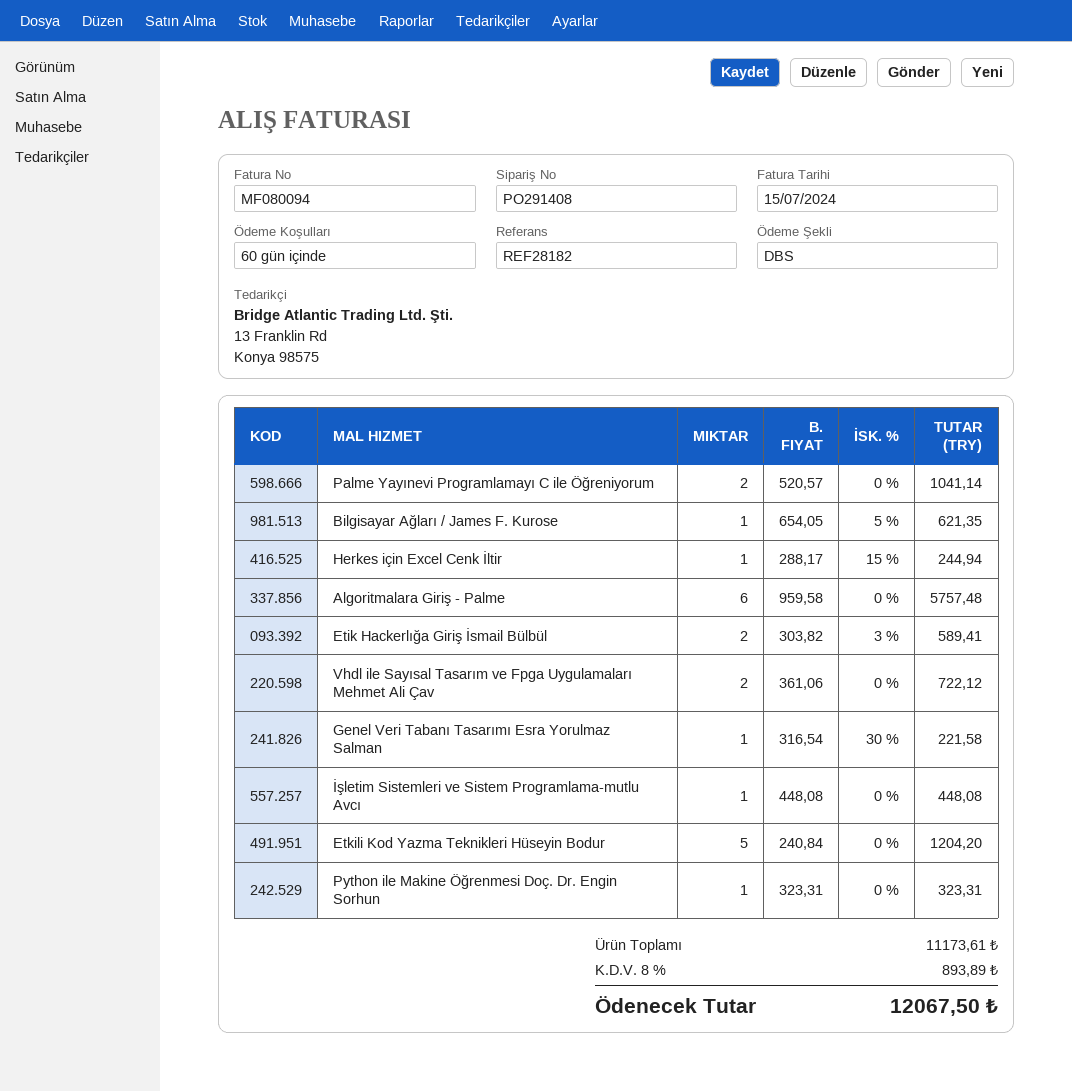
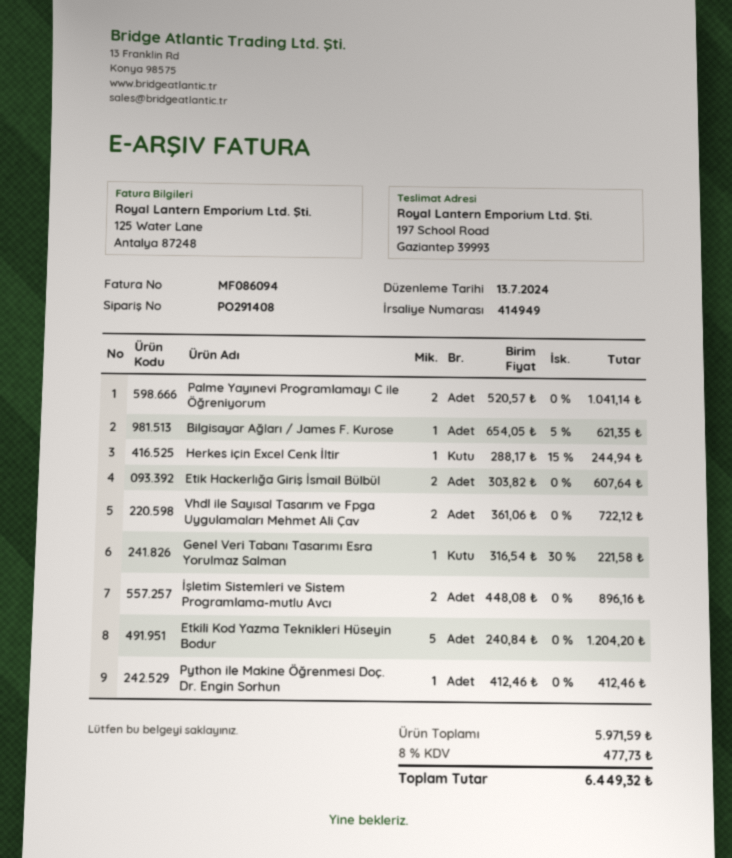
invoice number: MF080094 -> MF086094
invoice date: 2024-07-15 -> 2024-07-13
Algoritmalara Giriş - Palme: 6 x 959.58 = 5757.48 -> none
Etik Hackerlığa Giriş İsmail Bülbül: 2 x 303.82 - 3% = 589.41 -> 2 x 303.82 = 607.64
İşletim Sistemleri ve Sistem Programlama-mutlu Avcı: 1 x 448.08 = 448.08 -> 2 x 448.08 = 896.16
Python ile Makine Öğrenmesi Doç. Dr. Engin Sorhun: 1 x 323.31 = 323.31 -> 1 x 412.46 = 412.46
subtotal: 11173.61 -> 5971.59
tax: 8% = 893.89 -> 8% = 477.73
total: 12067.50 -> 6449.32

